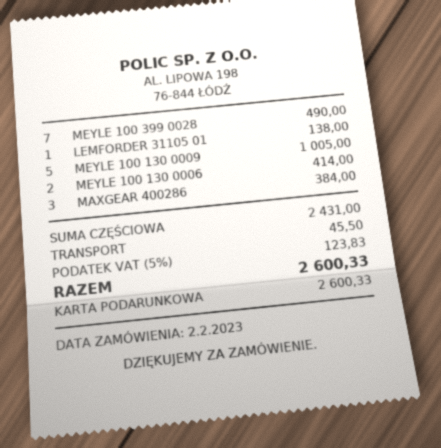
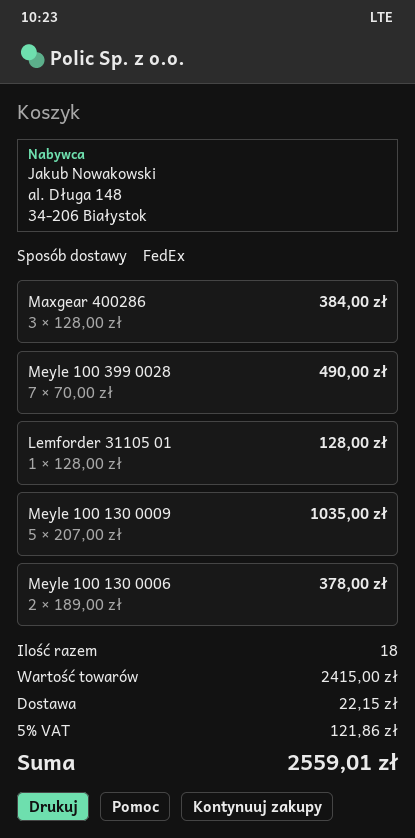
LEMFORDER 31105 01: 1 for 138.00 -> 1 for 128.00
MEYLE 100 130 0009: 5 for 1005.00 -> 5 for 1035.00
MEYLE 100 130 0006: 2 for 414.00 -> 2 for 378.00
subtotal: 2431.00 -> 2415.00
shipping: 45.50 -> 22.15
tax: 5% = 123.83 -> 5% = 121.86
total: 2600.33 -> 2559.01

